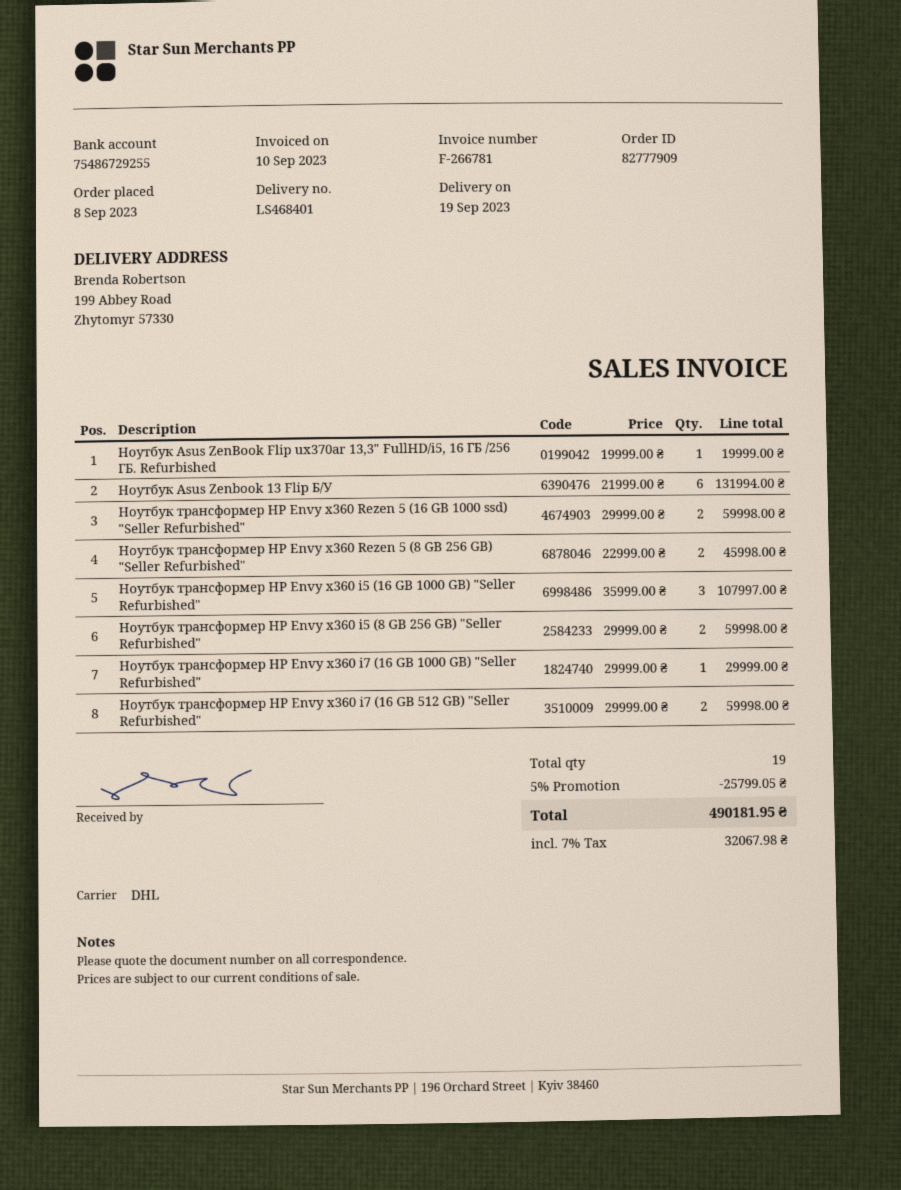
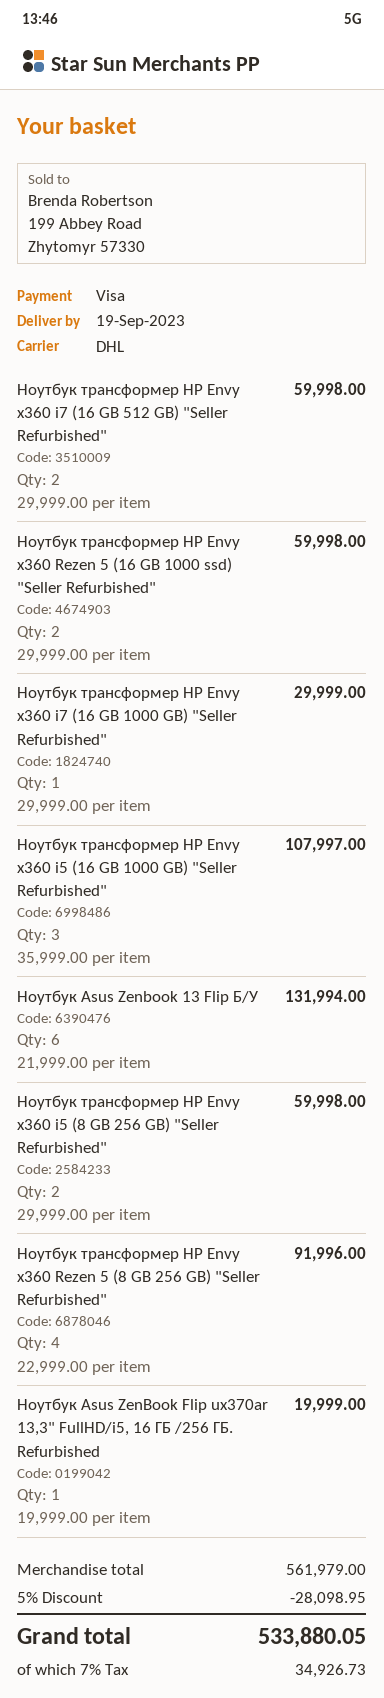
Ноутбук трансформер HP Envy x360 Rezen 5 (8 GB 256 GB) "Seller Refurbished": 2 x 22999.00 = 45998.00 -> 4 x 22999.00 = 91996.00
discount: 5% = 25799.05 -> 5% = 28098.95
tax: 7% = 32067.98 -> 7% = 34926.73
total: 490181.95 -> 533880.05

